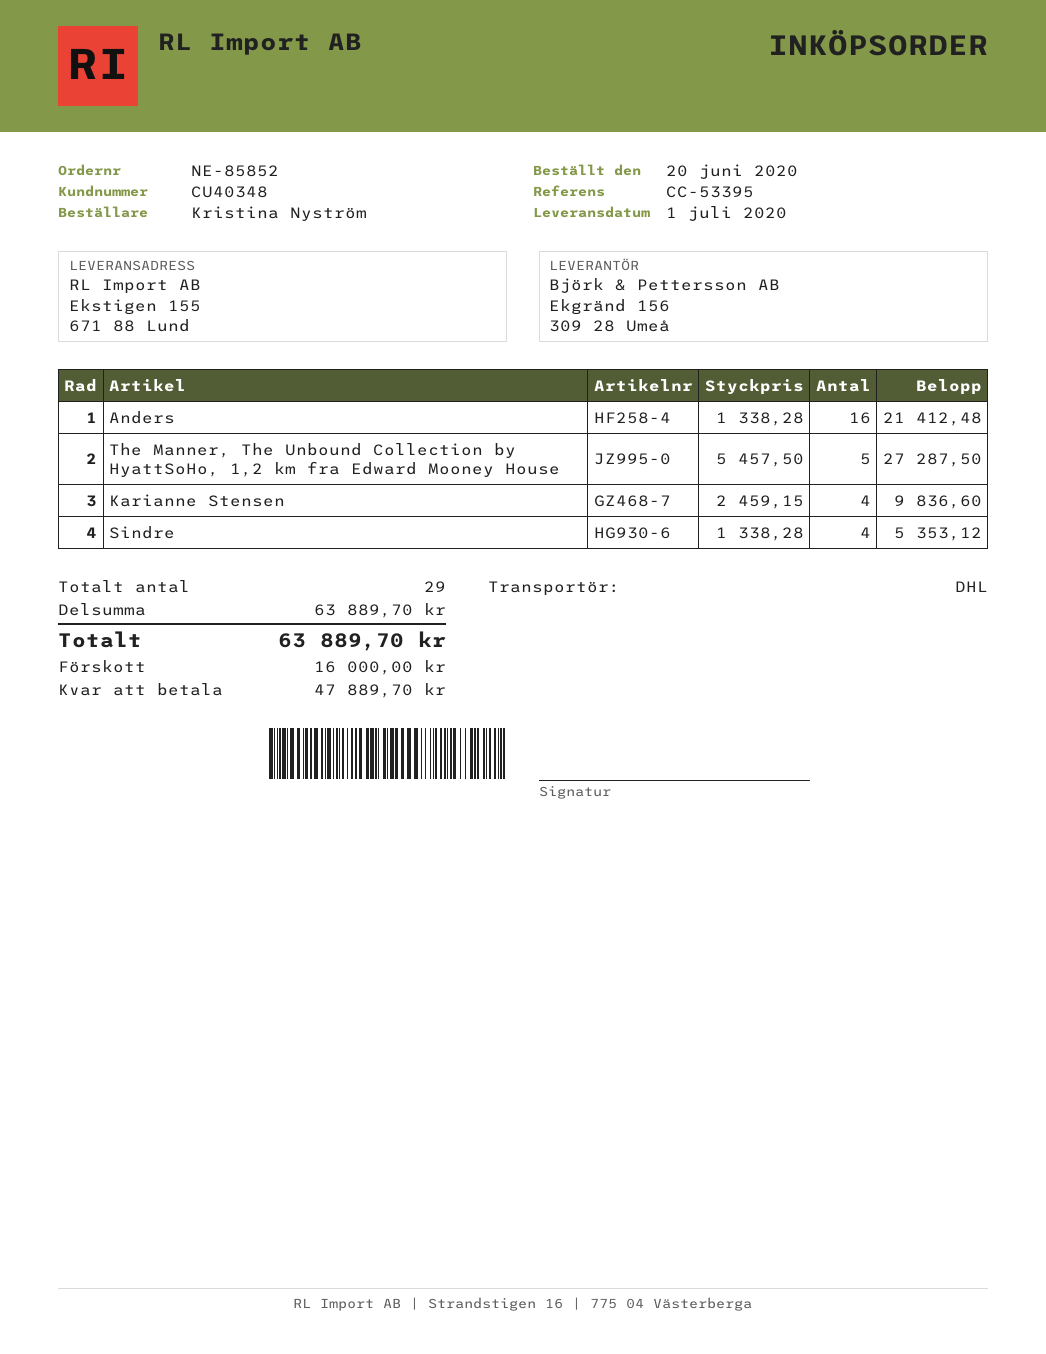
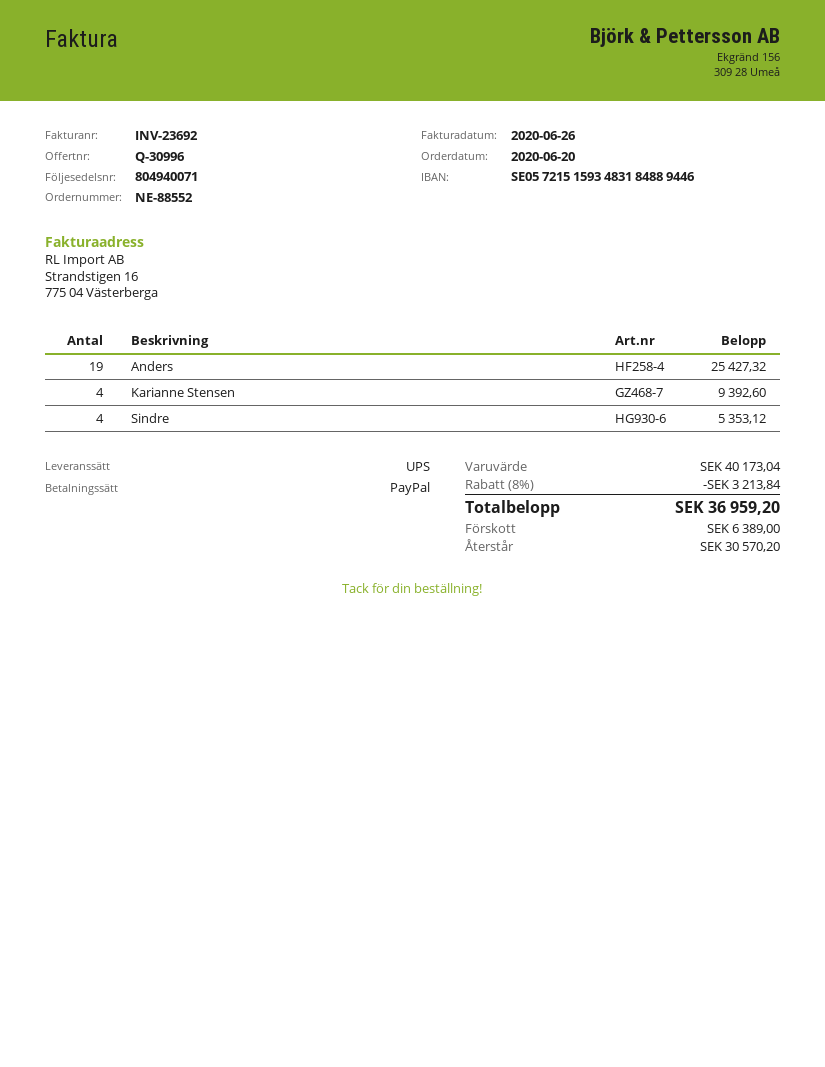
order number: NE-85852 -> NE-88552
shipping method: DHL -> UPS
Anders: 16 for 21412.48 -> 19 for 25427.32
The Manner, The Unbound Collection by HyattSoHo, 1,2 km fra Edward Mooney House: 5 for 27287.50 -> none
Karianne Stensen: 4 for 9836.60 -> 4 for 9392.60
subtotal: 63889.70 -> 40173.04
discount: none -> 8% = 3213.84
total: 63889.70 -> 36959.20
deposit: 16000.00 -> 6389.00
balance: 47889.70 -> 30570.20

